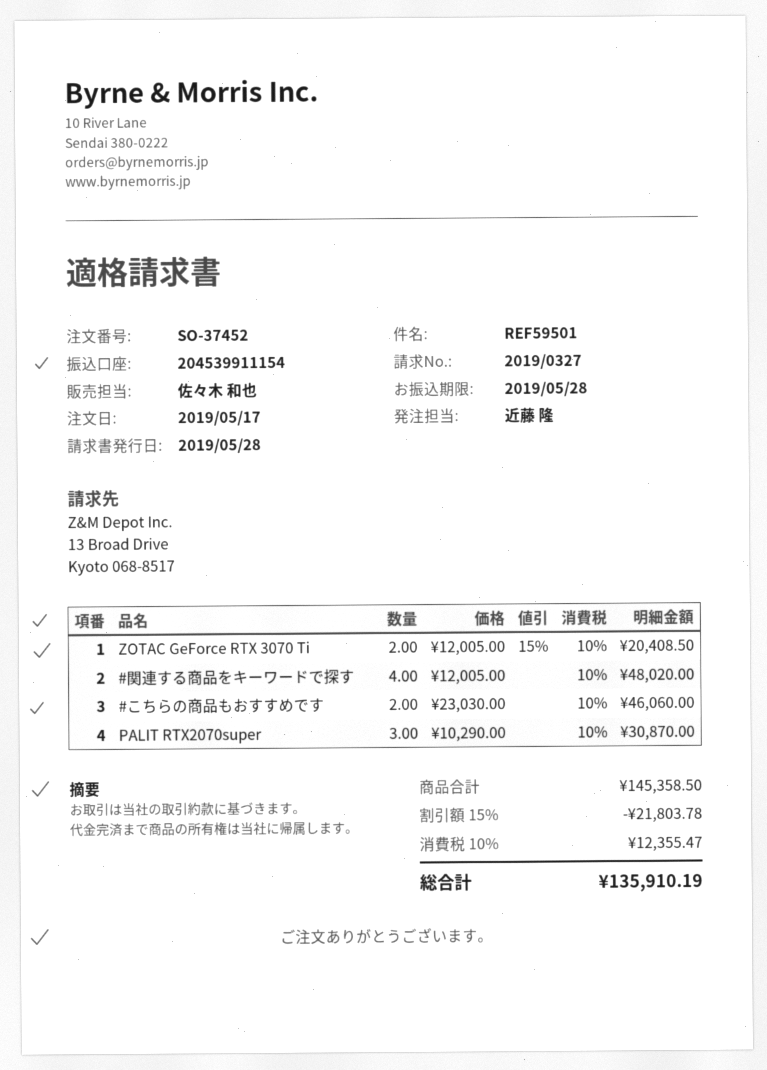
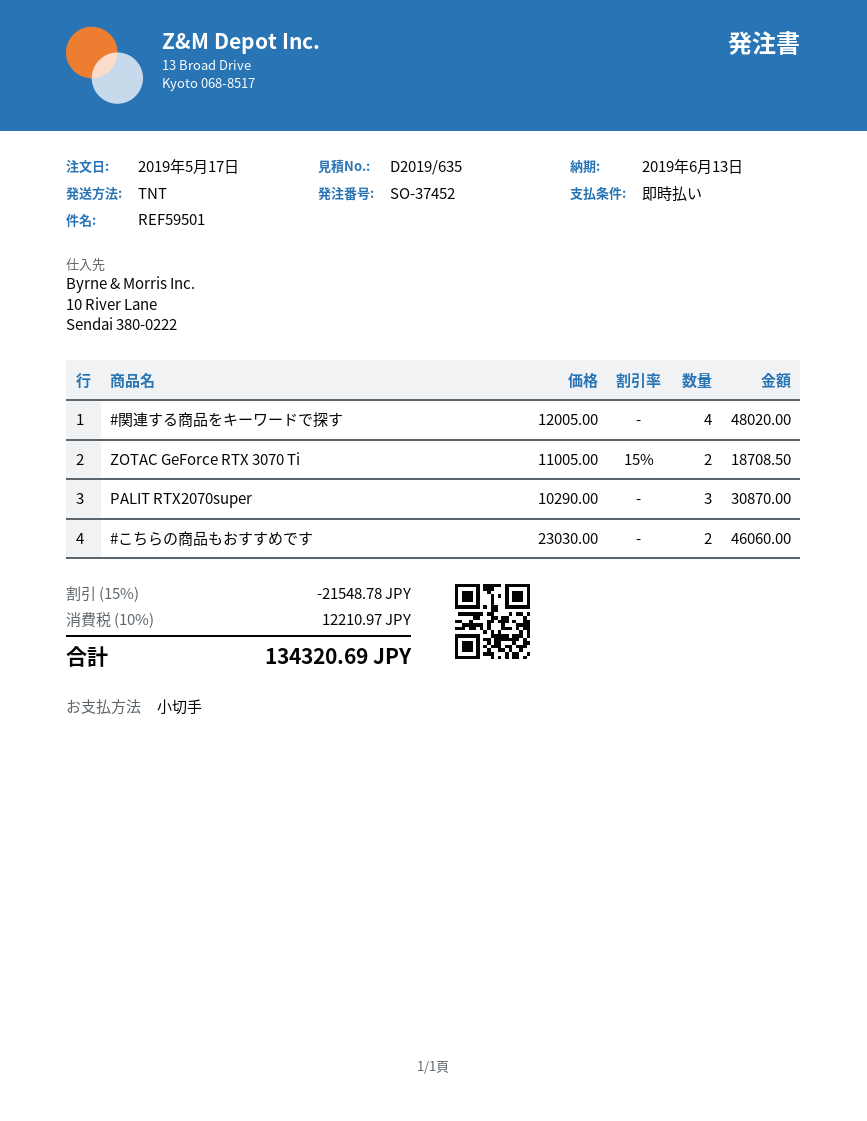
ZOTAC GeForce RTX 3070 Ti: 2 x 12005.00 - 15% = 20408.50 -> 2 x 11005.00 - 15% = 18708.50
discount: 15% = 21803.78 -> 15% = 21548.78
tax: 10% = 12355.47 -> 10% = 12210.97
total: 135910.19 -> 134320.69

